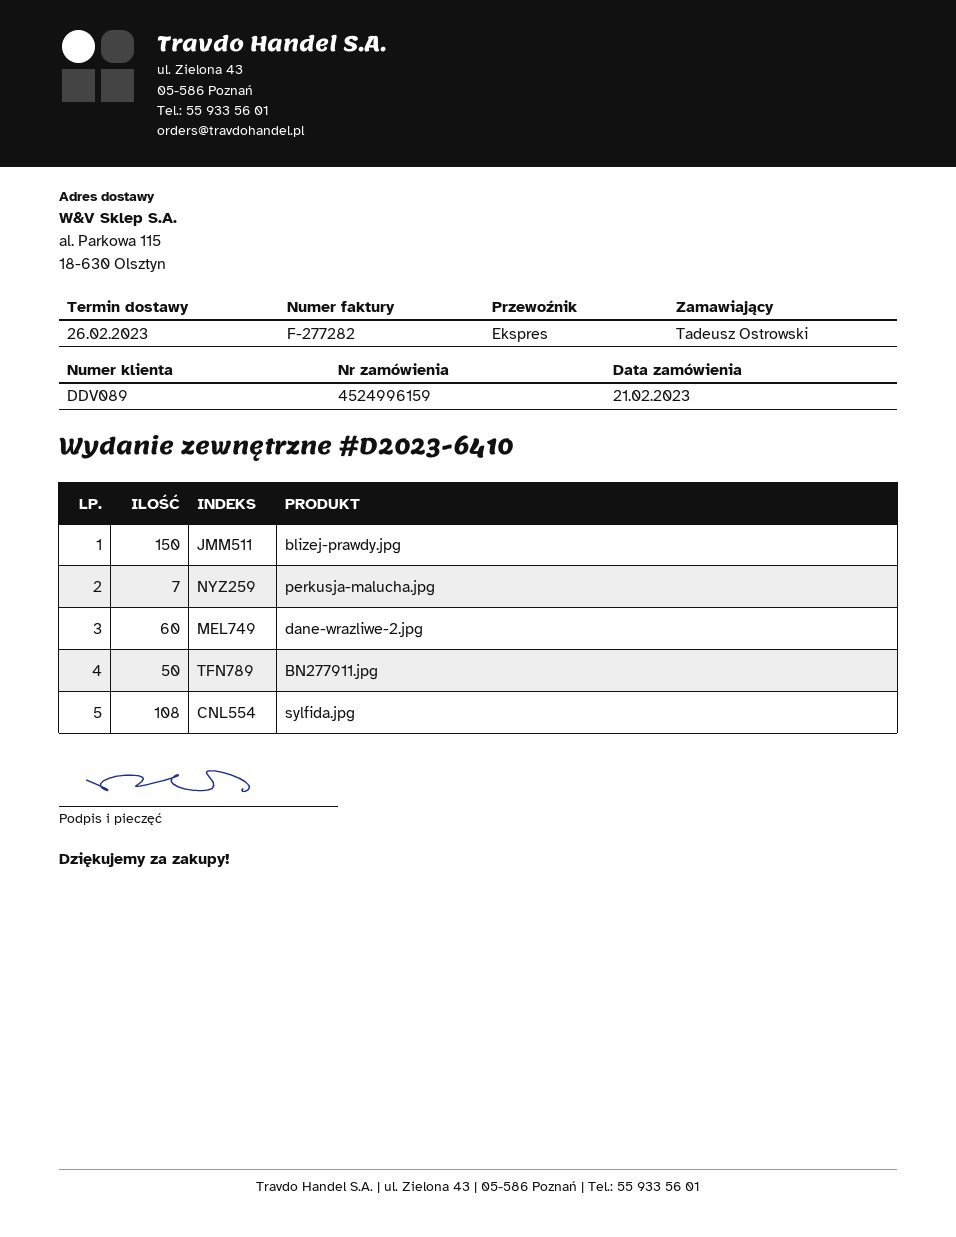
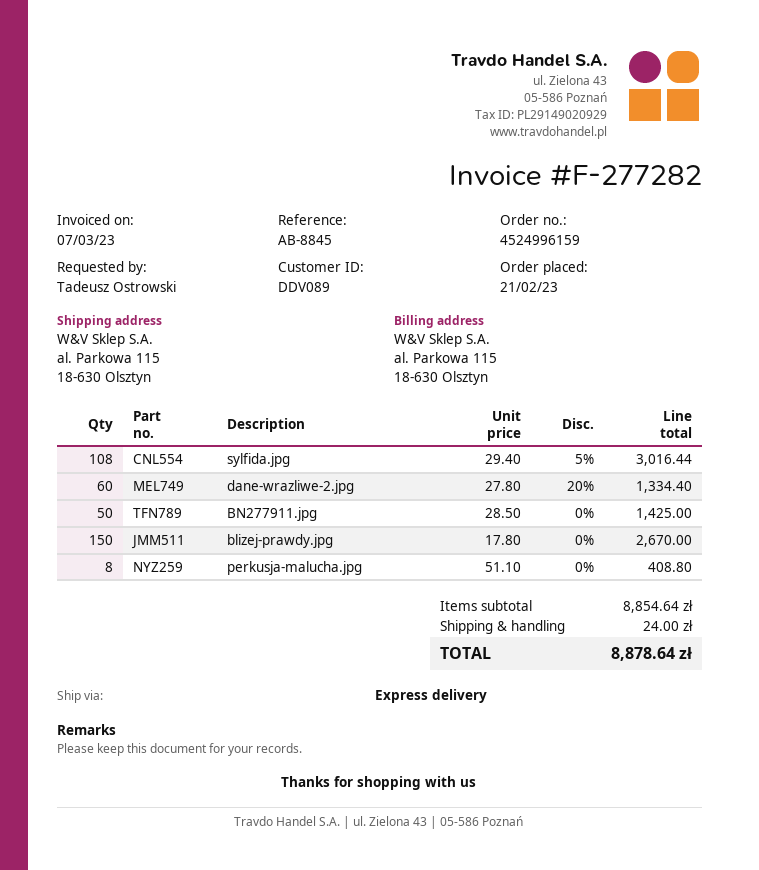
perkusja-malucha.jpg: 7 -> 8

